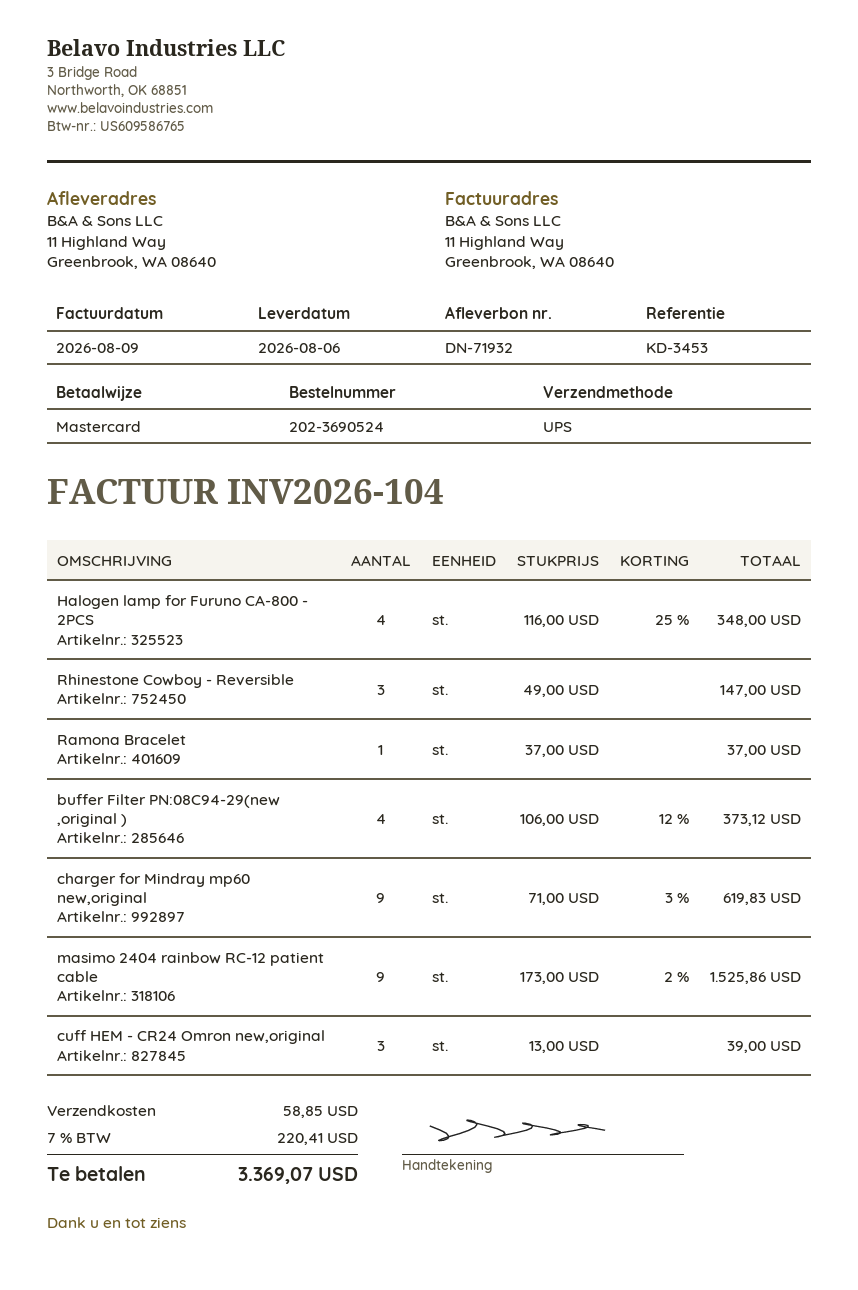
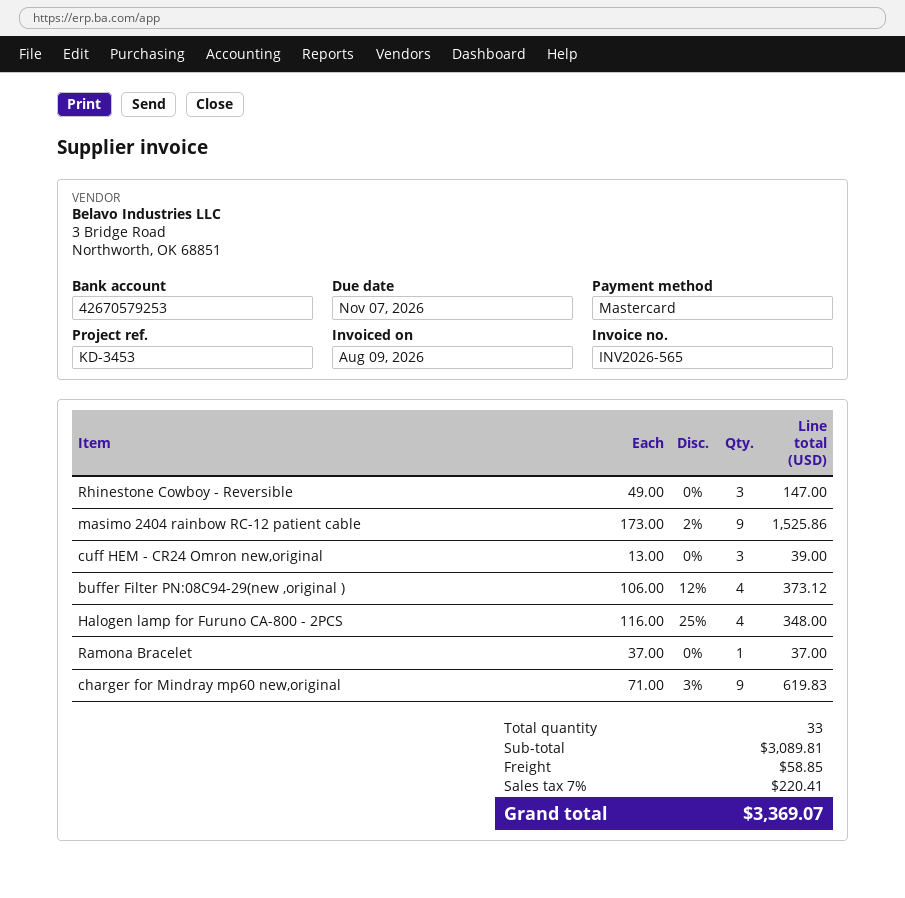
invoice number: INV2026-104 -> INV2026-565

